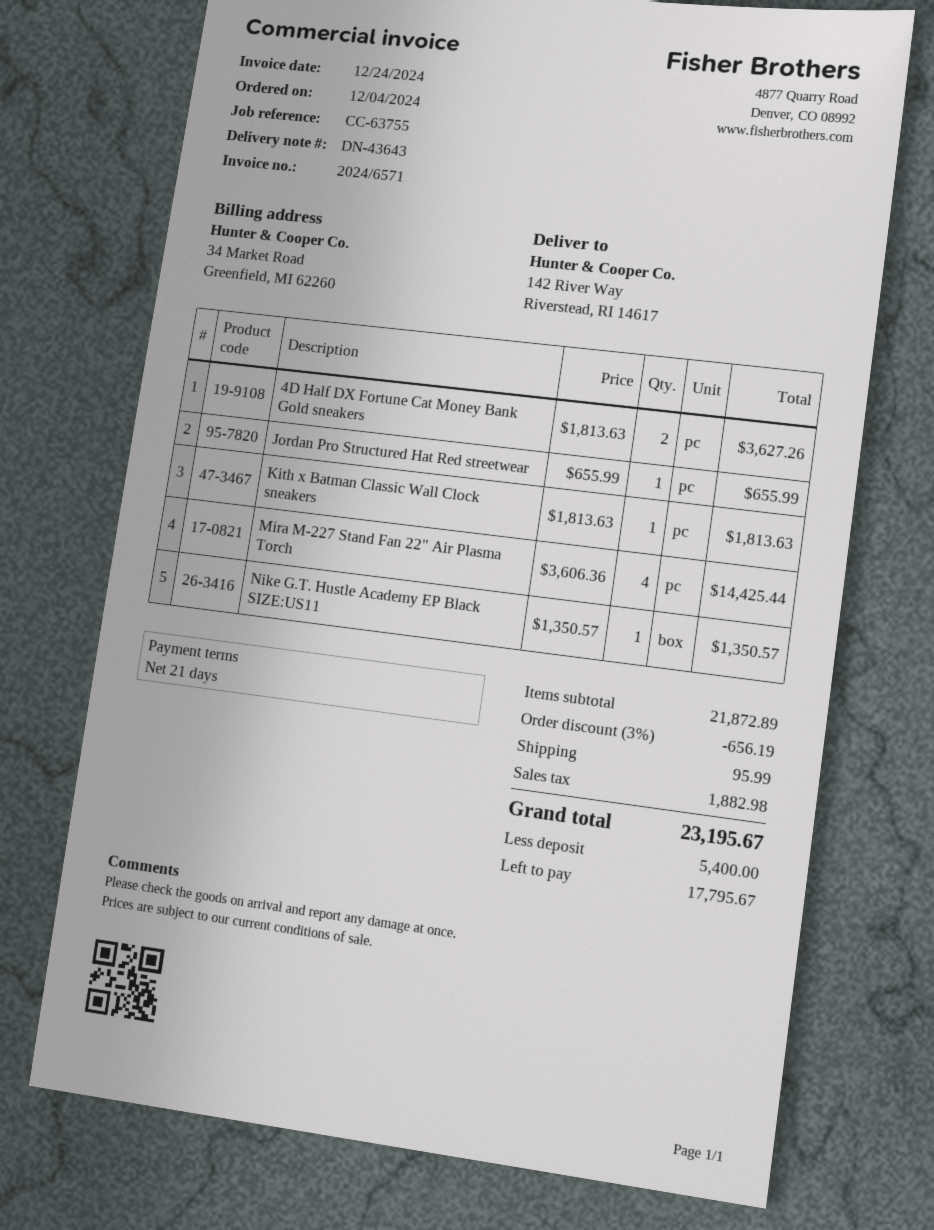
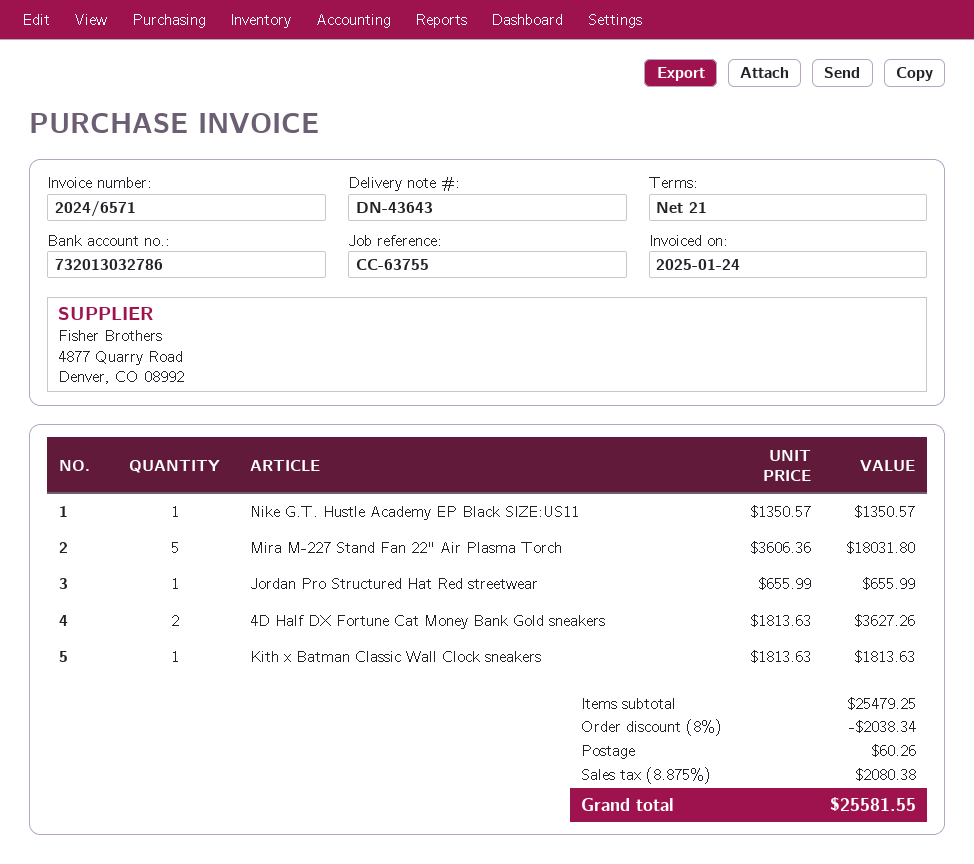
invoice date: 2024-12-24 -> 2025-01-24
Mira M-227 Stand Fan 22" Air Plasma Torch: 4 x 3606.36 = 14425.44 -> 5 x 3606.36 = 18031.80
subtotal: 21872.89 -> 25479.25
discount: 3% = 656.19 -> 8% = 2038.34
shipping: 95.99 -> 60.26
tax: 1882.98 -> 2080.38
total: 23195.67 -> 25581.55

